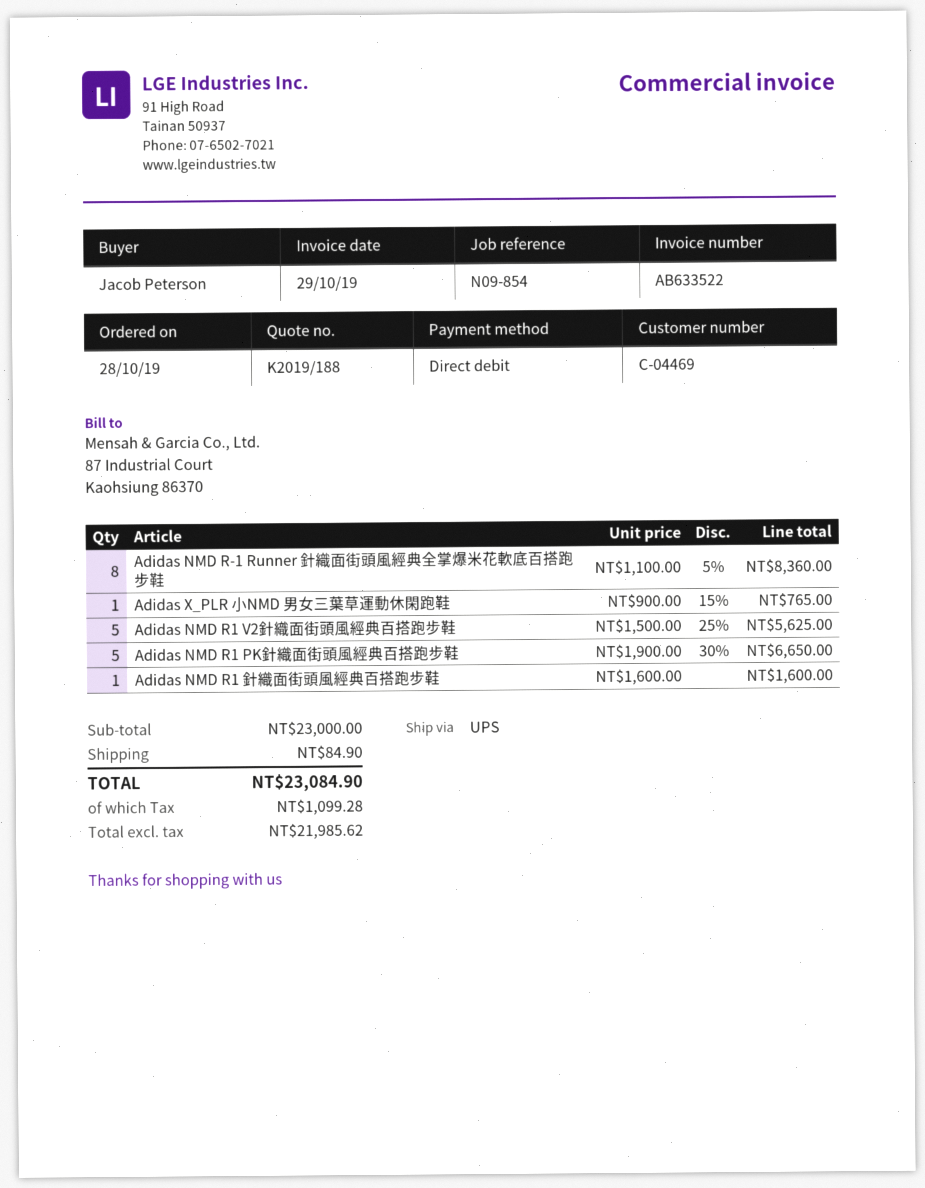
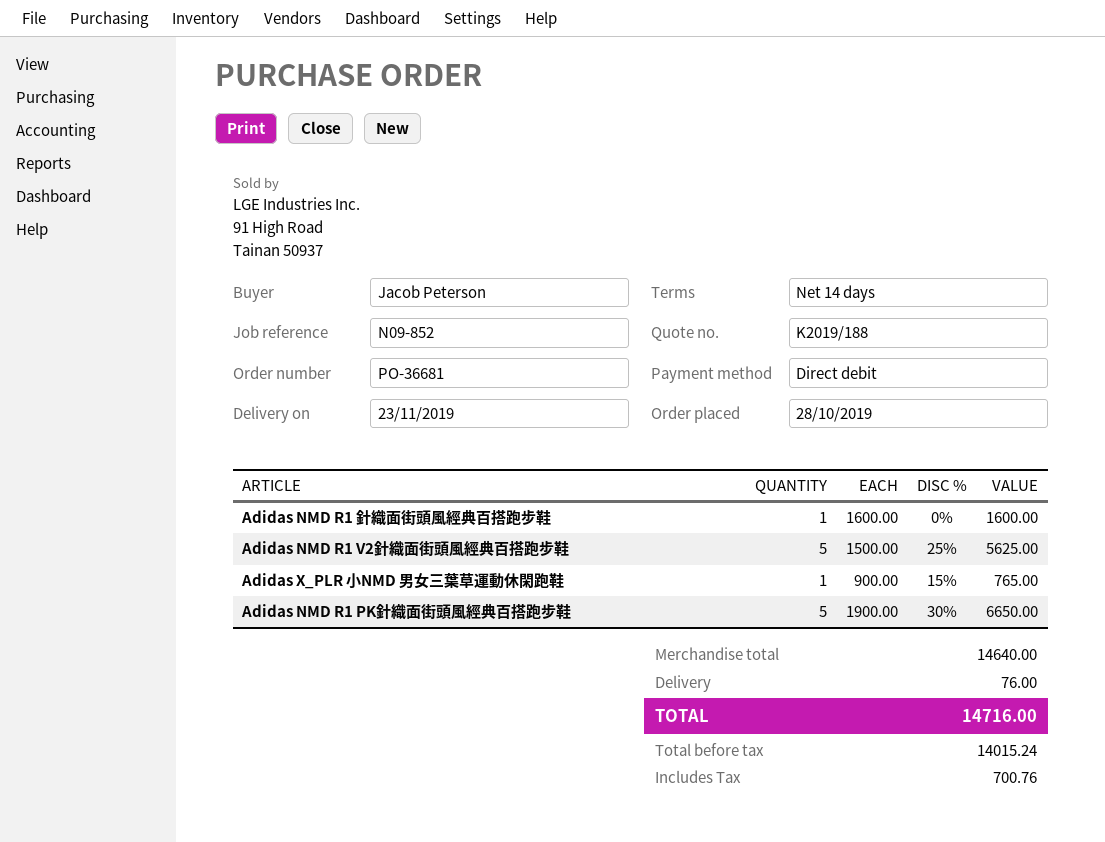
reference: N09-854 -> N09-852
Adidas NMD R-1 Runner 針織面街頭風經典全掌爆米花軟底百搭跑步鞋: 8 x 1100.00 - 5% = 8360.00 -> none
subtotal: 23000.00 -> 14640.00
shipping: 84.90 -> 76.00
net: 21985.62 -> 14015.24
tax: 1099.28 -> 700.76
total: 23084.90 -> 14716.00

